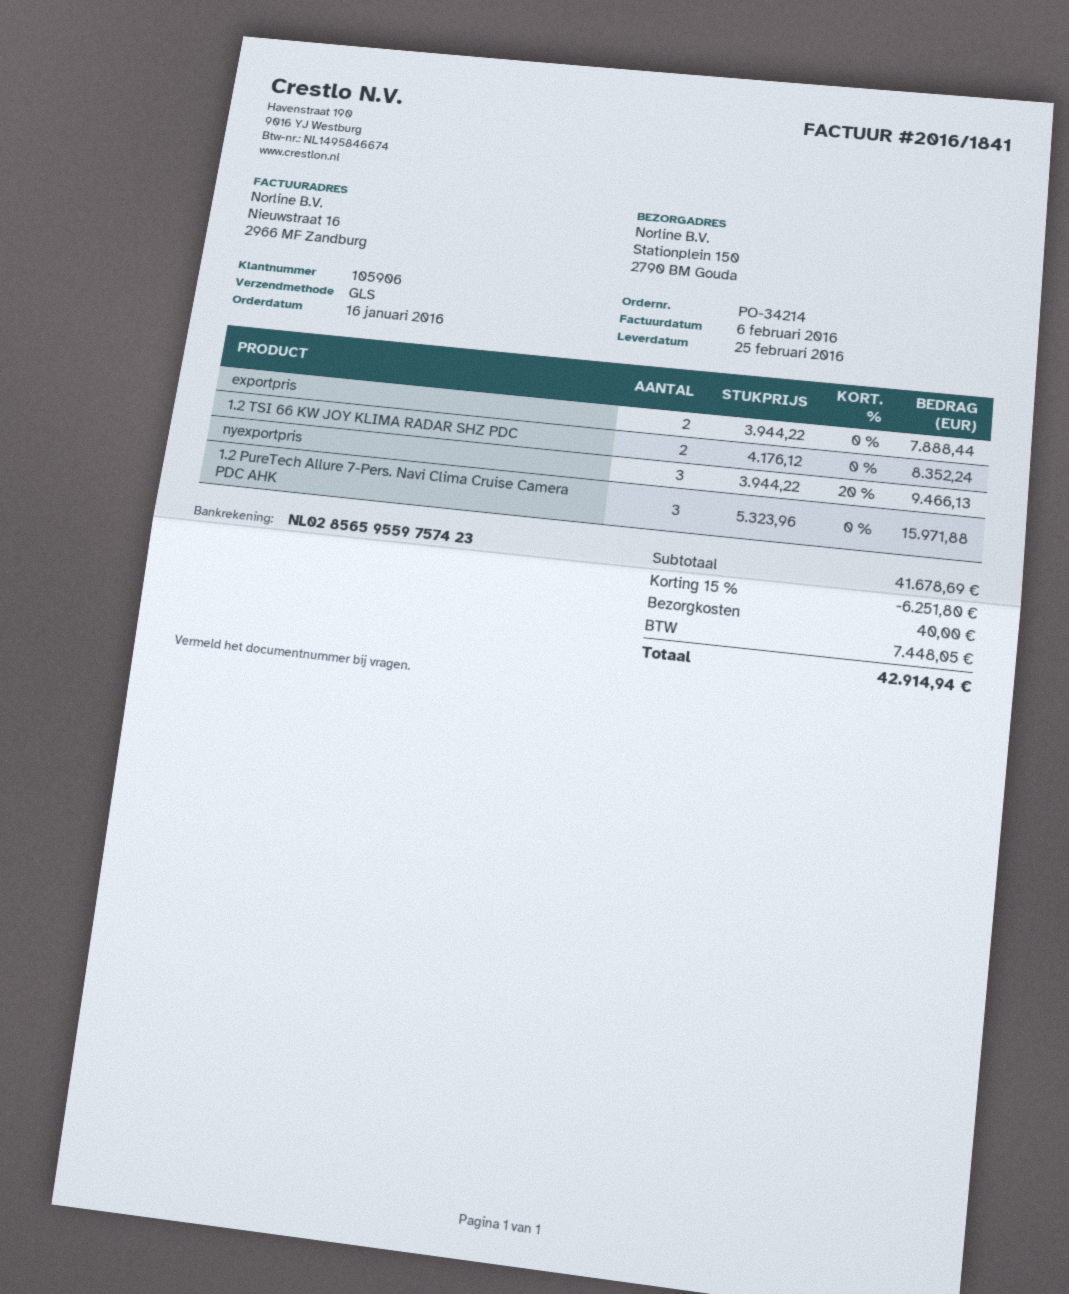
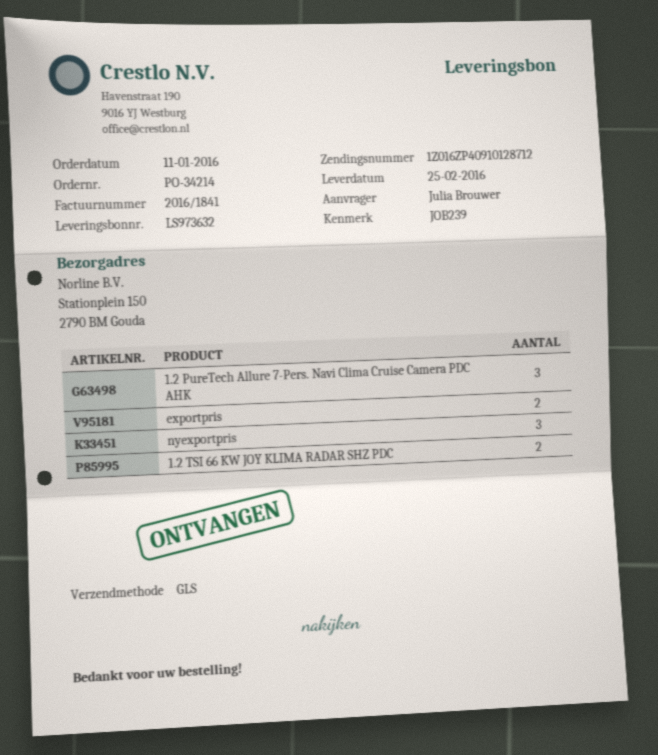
order date: 2016-01-16 -> 2016-01-11

